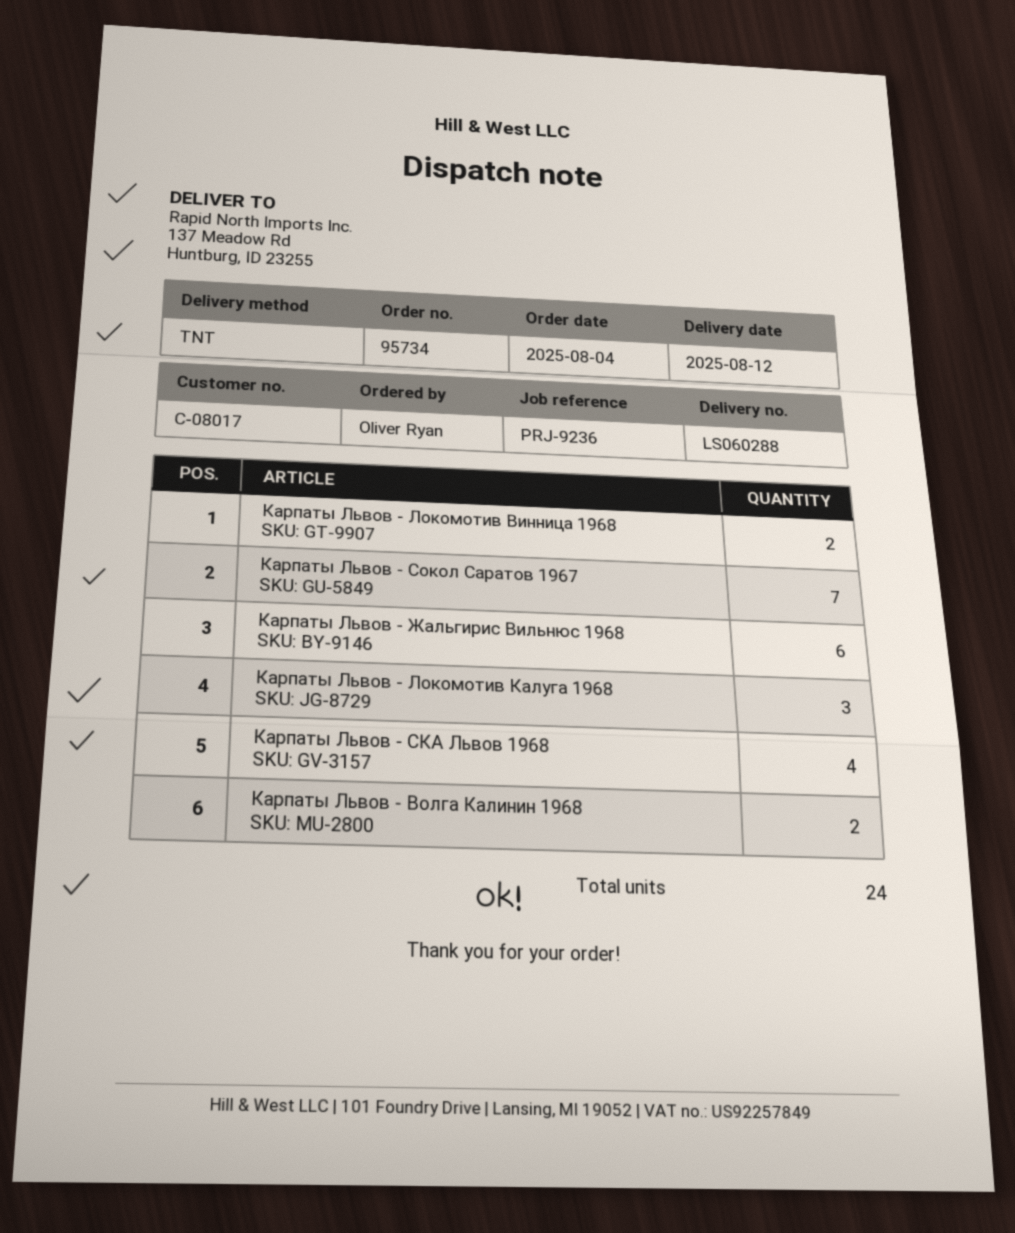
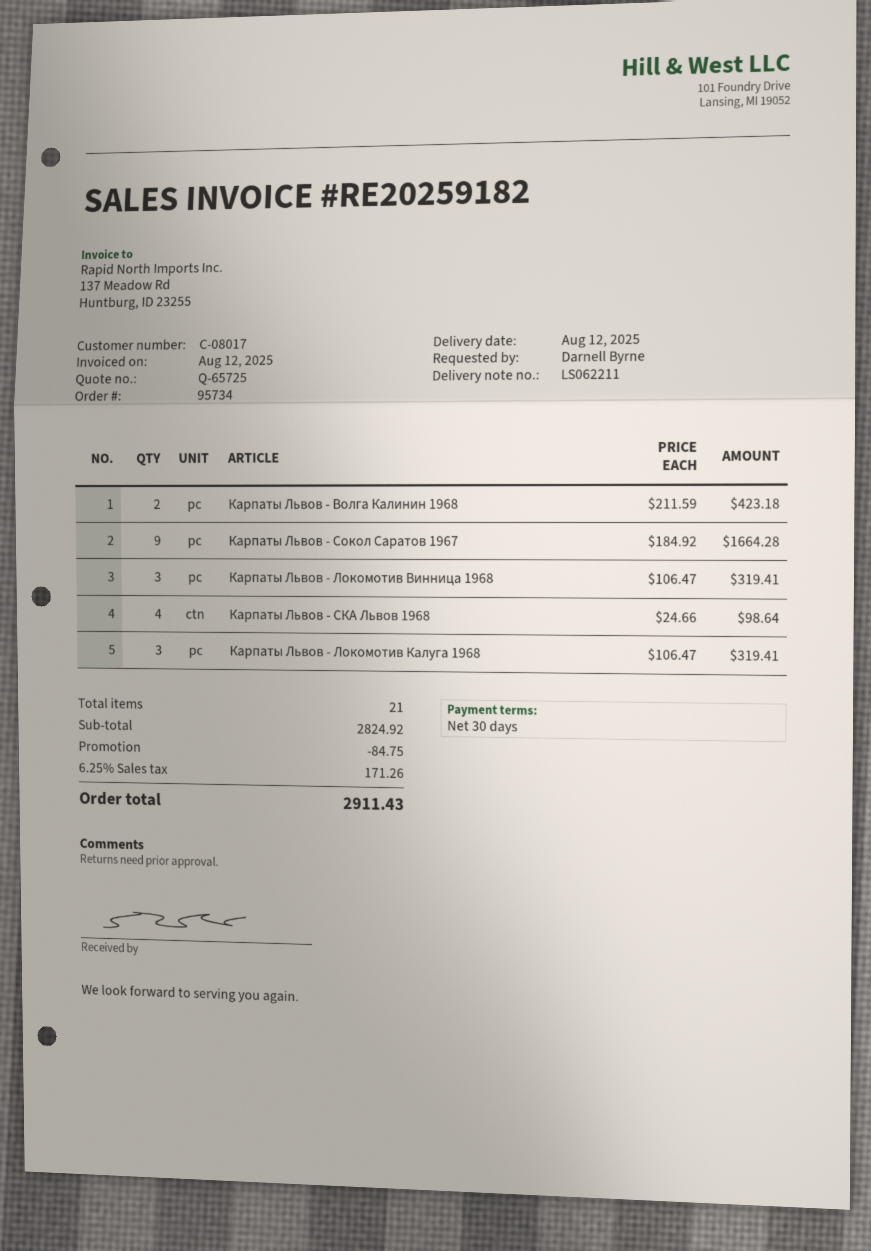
delivery note number: LS060288 -> LS062211
ordered by: Oliver Ryan -> Darnell Byrne
Карпаты Львов - Локомотив Винница 1968: 2 -> 3
Карпаты Львов - Сокол Саратов 1967: 7 -> 9
Карпаты Львов - Жальгирис Вильнюс 1968: 6 -> none
total quantity: 24 -> 21

